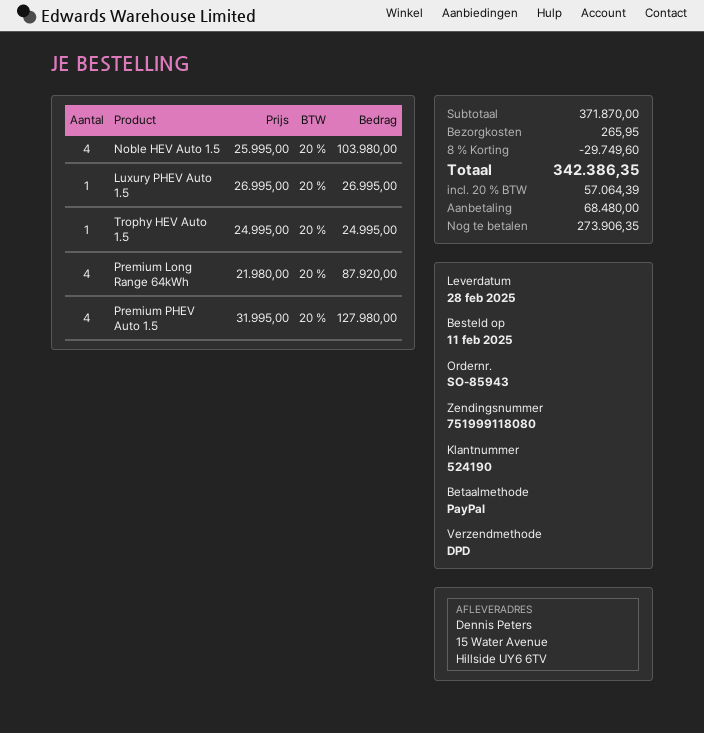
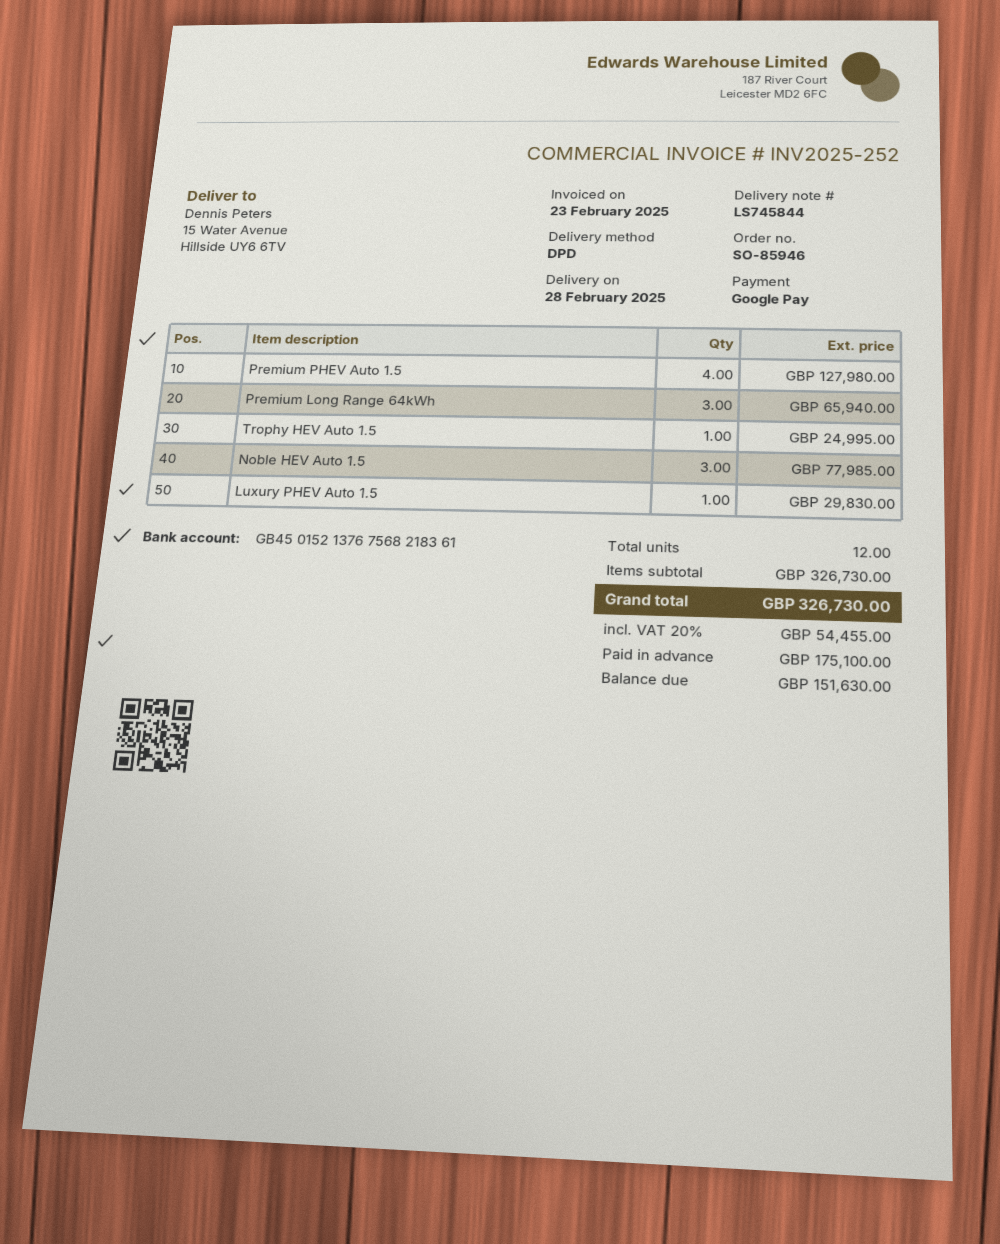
order number: SO-85943 -> SO-85946
payment method: PayPal -> Google Pay
Noble HEV Auto 1.5: 4 for 103980.00 -> 3 for 77985.00
Luxury PHEV Auto 1.5: 1 for 26995.00 -> 1 for 29830.00
Premium Long Range 64kWh: 4 for 87920.00 -> 3 for 65940.00
subtotal: 371870.00 -> 326730.00
discount: 8% = 29749.60 -> none
shipping: 265.95 -> none
tax: 20% = 57064.39 -> 20% = 54455.00
total: 342386.35 -> 326730.00
deposit: 68480.00 -> 175100.00
balance: 273906.35 -> 151630.00

